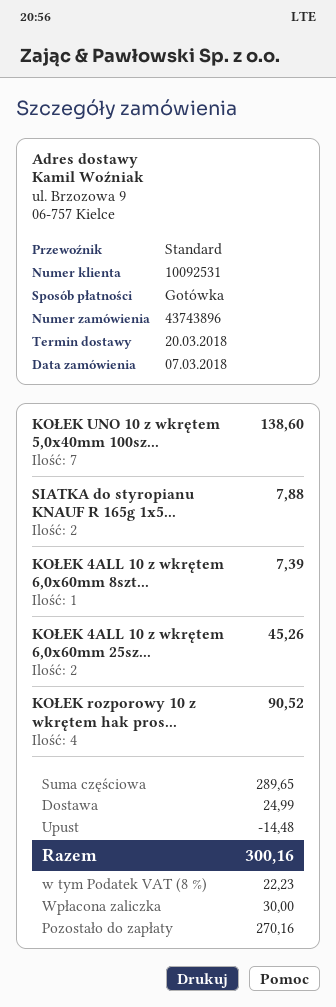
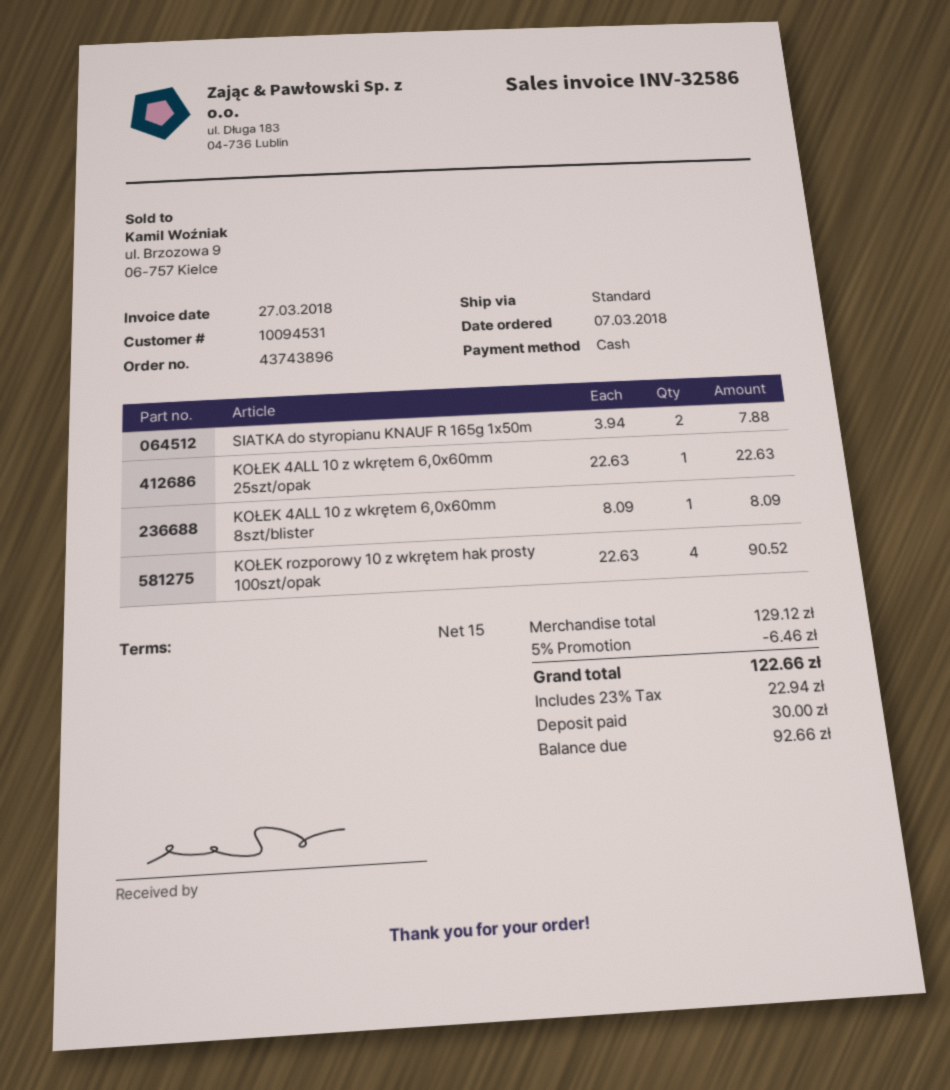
customer number: 10092531 -> 10094531
KOŁEK UNO 10 z wkrętem 5,0x40mm 100sz...: 7 for 138.60 -> none
KOŁEK 4ALL 10 z wkrętem 6,0x60mm 8szt...: 1 for 7.39 -> 1 for 8.09
KOŁEK 4ALL 10 z wkrętem 6,0x60mm 25sz...: 2 for 45.26 -> 1 for 22.63
subtotal: 289.65 -> 129.12
discount: 14.48 -> 6.46
shipping: 24.99 -> none
tax: 8% = 22.23 -> 23% = 22.94
total: 300.16 -> 122.66
balance: 270.16 -> 92.66

